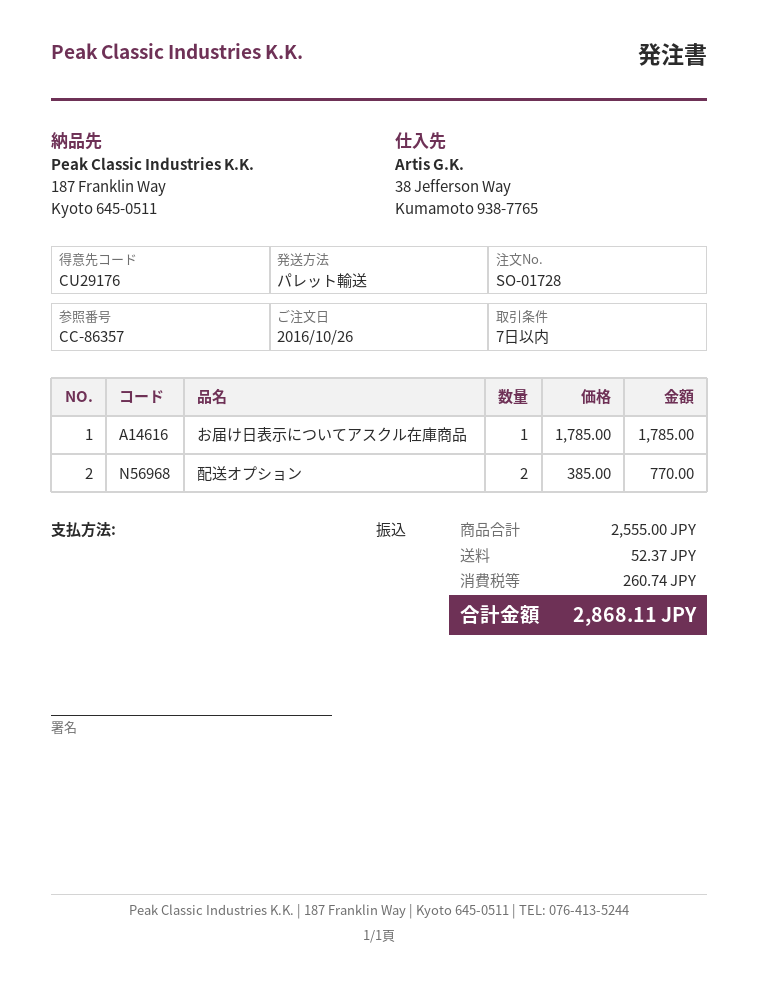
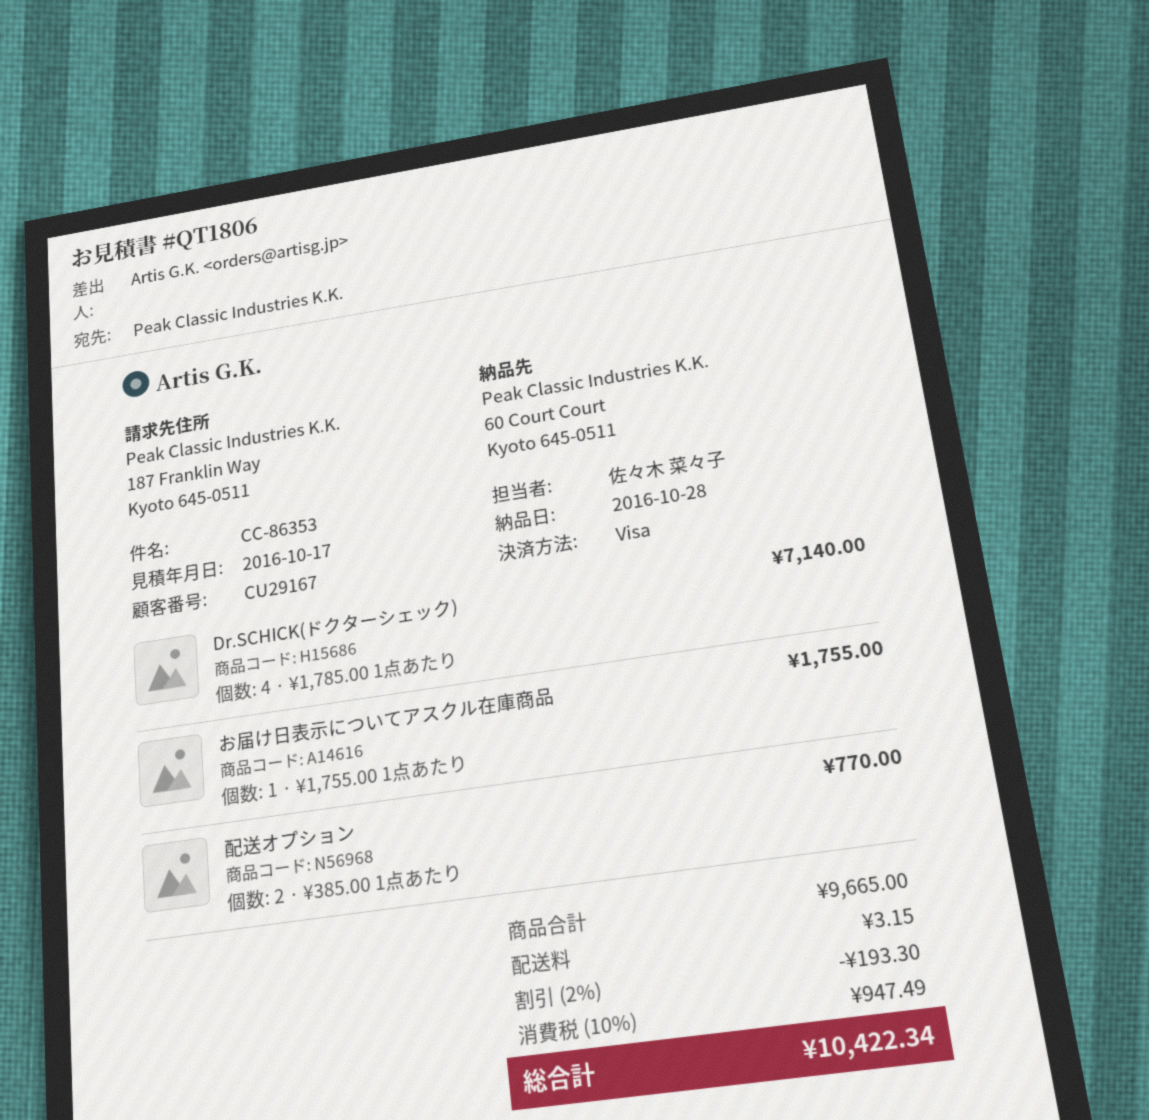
customer number: CU29176 -> CU29167
reference: CC-86357 -> CC-86353
payment method: bank transfer -> Visa
ship to: 187 Franklin Way, Kyoto 645-0511 -> 60 Court Court, Kyoto 645-0511
お届け日表示についてアスクル在庫商品: 1 x 1785.00 = 1785.00 -> 1 x 1755.00 = 1755.00
Dr.SCHICK(ドクターシェック): none -> 4 x 1785.00 = 7140.00
subtotal: 2555.00 -> 9665.00
discount: none -> 2% = 193.30
shipping: 52.37 -> 3.15
tax: 260.74 -> 947.49
total: 2868.11 -> 10422.34

